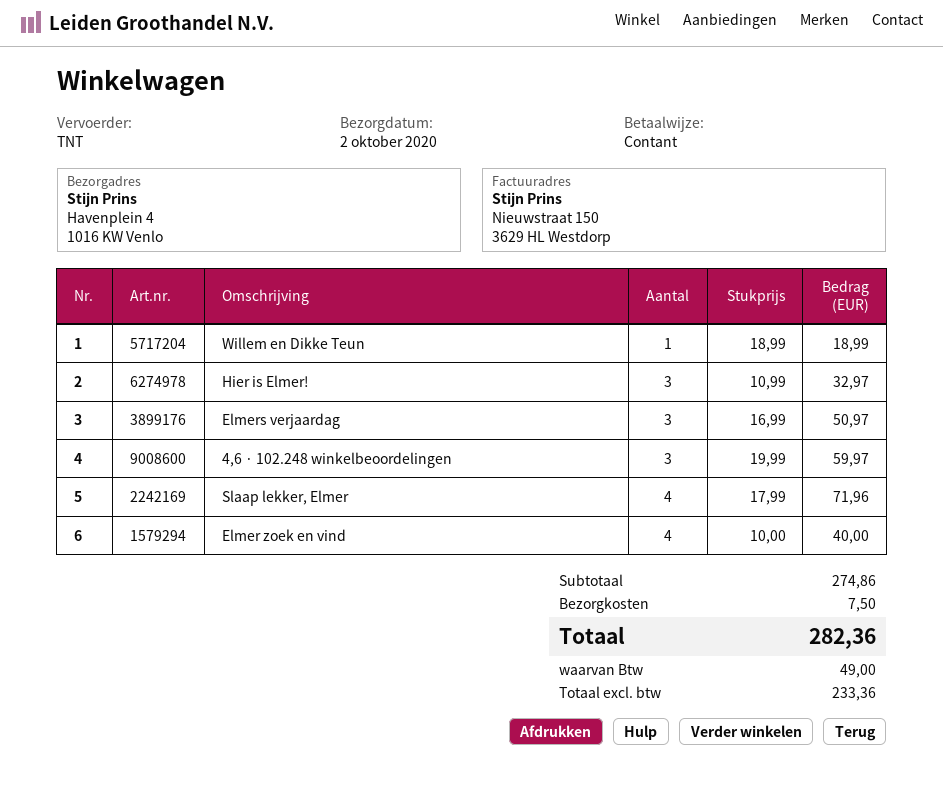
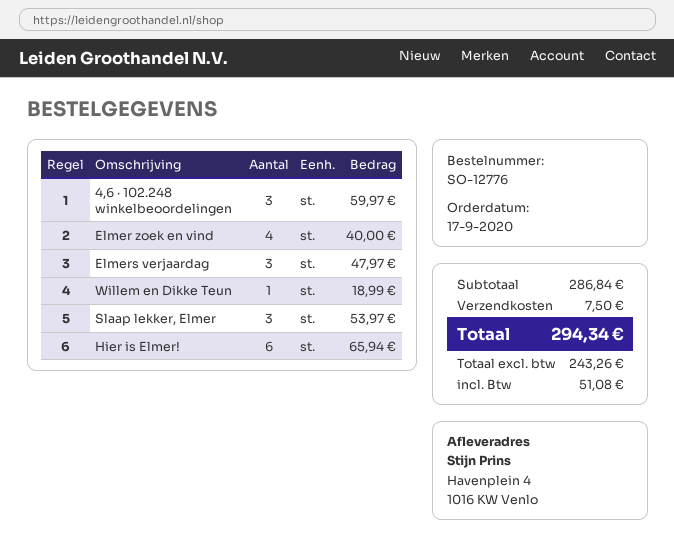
Hier is Elmer!: 3 for 32.97 -> 6 for 65.94
Elmers verjaardag: 3 for 50.97 -> 3 for 47.97
Slaap lekker, Elmer: 4 for 71.96 -> 3 for 53.97
subtotal: 274.86 -> 286.84
net: 233.36 -> 243.26
tax: 49.00 -> 51.08
total: 282.36 -> 294.34

